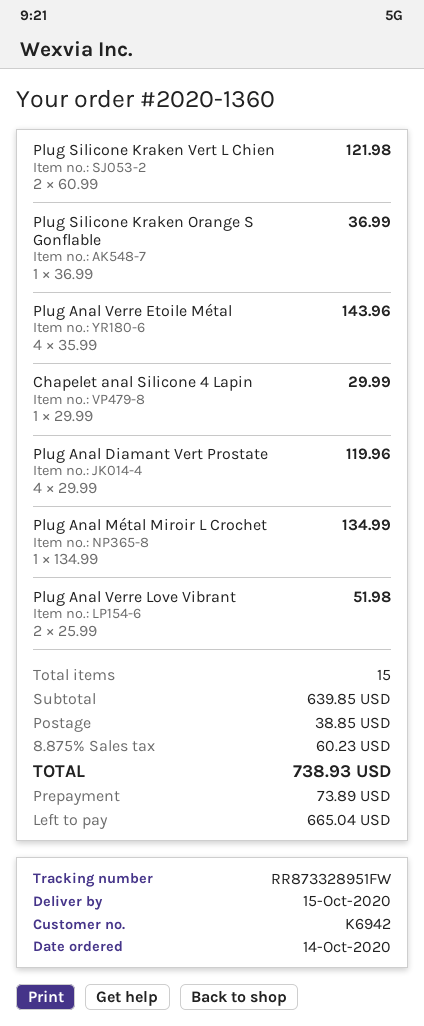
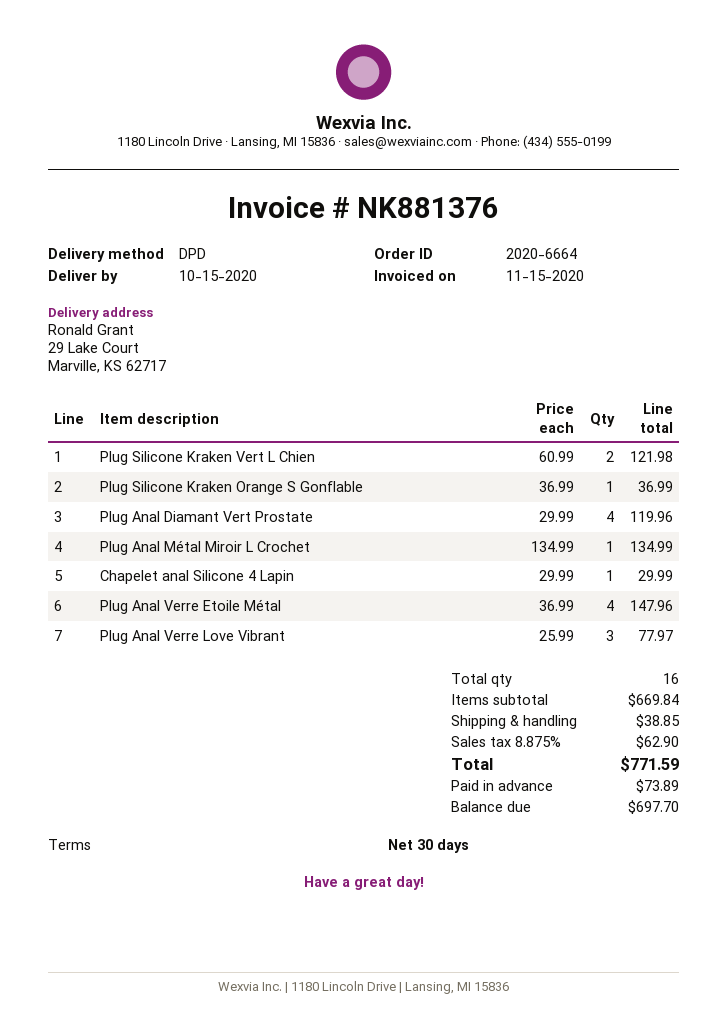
order number: 2020-1360 -> 2020-6664
Plug Anal Verre Etoile Métal: 4 x 35.99 = 143.96 -> 4 x 36.99 = 147.96
Plug Anal Verre Love Vibrant: 2 x 25.99 = 51.98 -> 3 x 25.99 = 77.97
total quantity: 15 -> 16
subtotal: 639.85 -> 669.84
tax: 8.875% = 60.23 -> 8.875% = 62.90
total: 738.93 -> 771.59
balance: 665.04 -> 697.70

